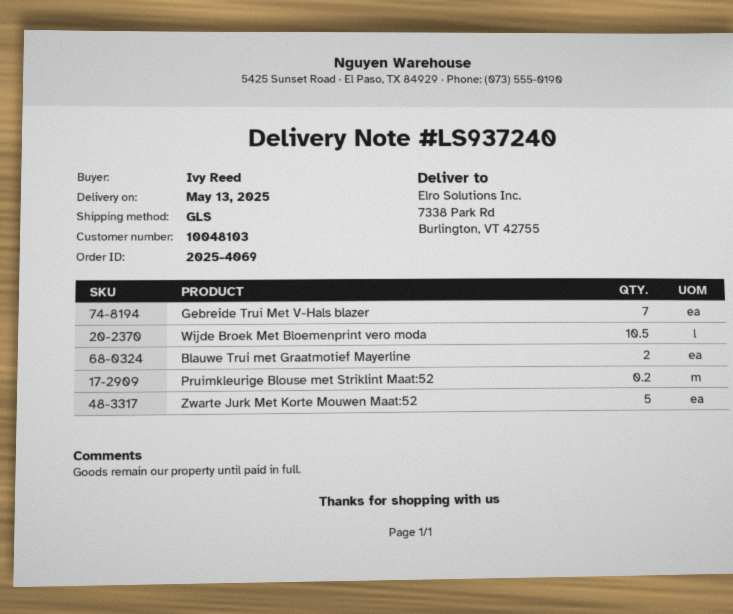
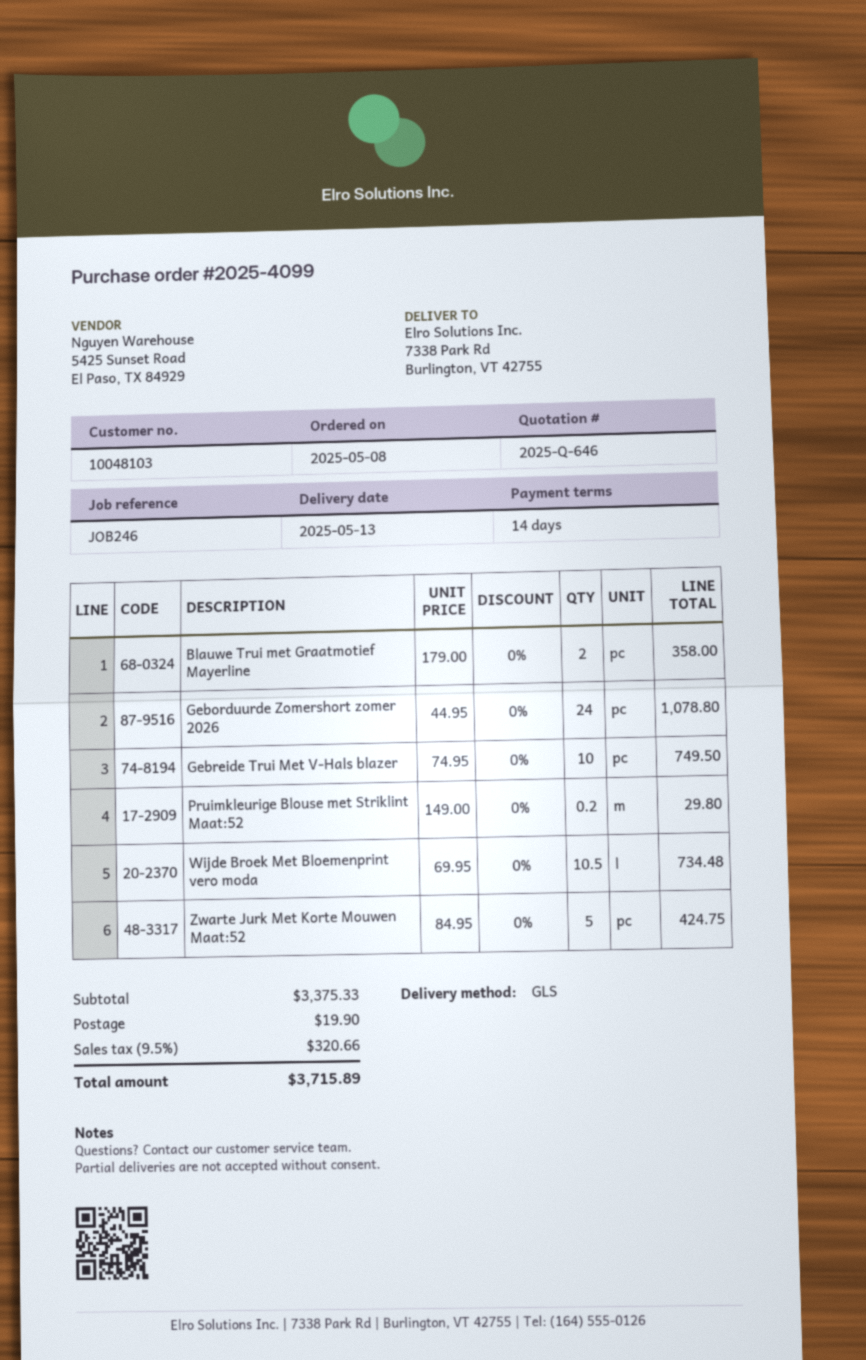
order number: 2025-4069 -> 2025-4099
Gebreide Trui Met V-Hals blazer: 7 -> 10
Geborduurde Zomershort zomer 2026: none -> 24

